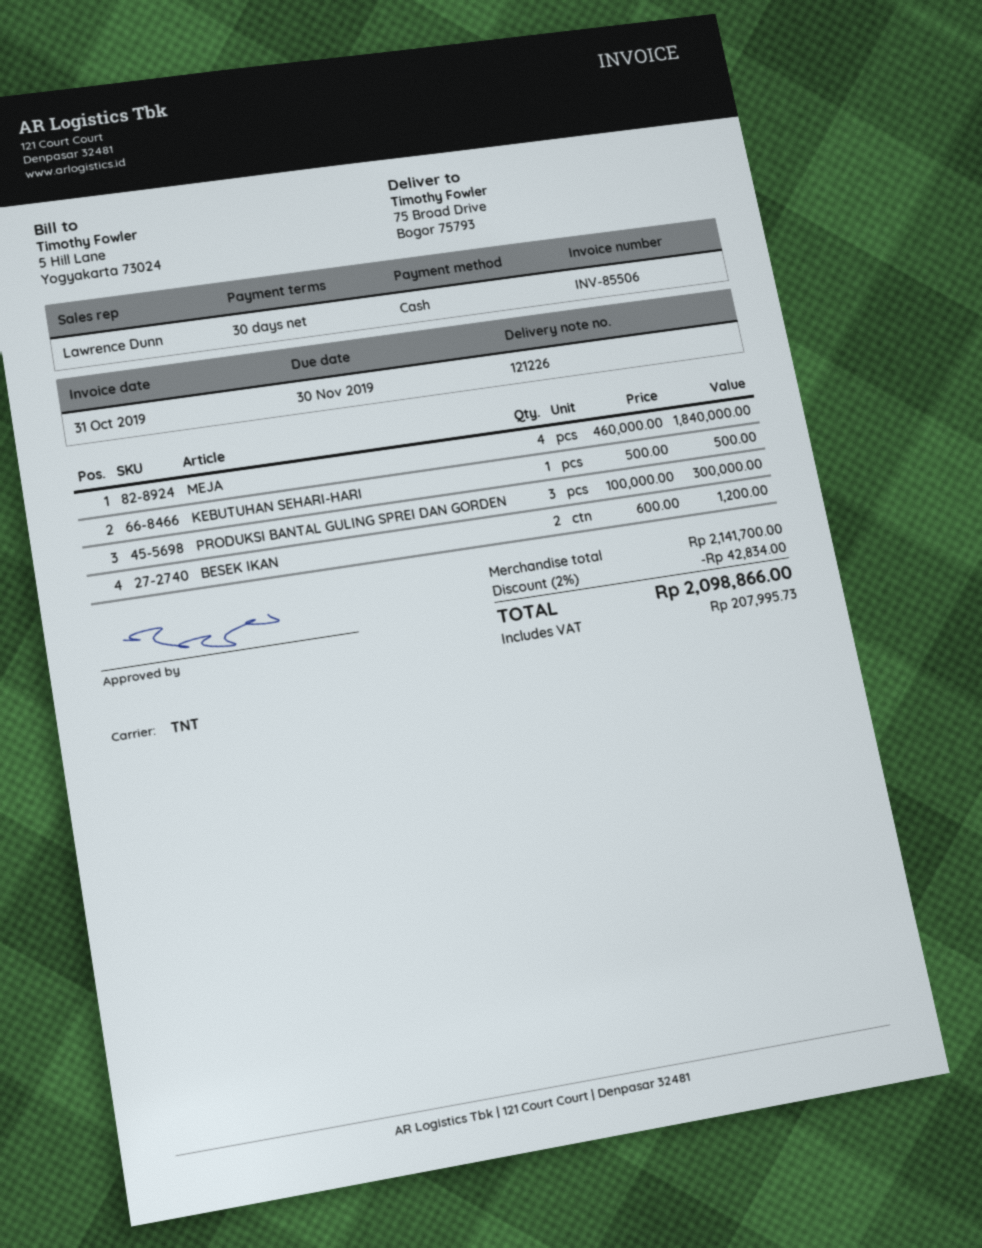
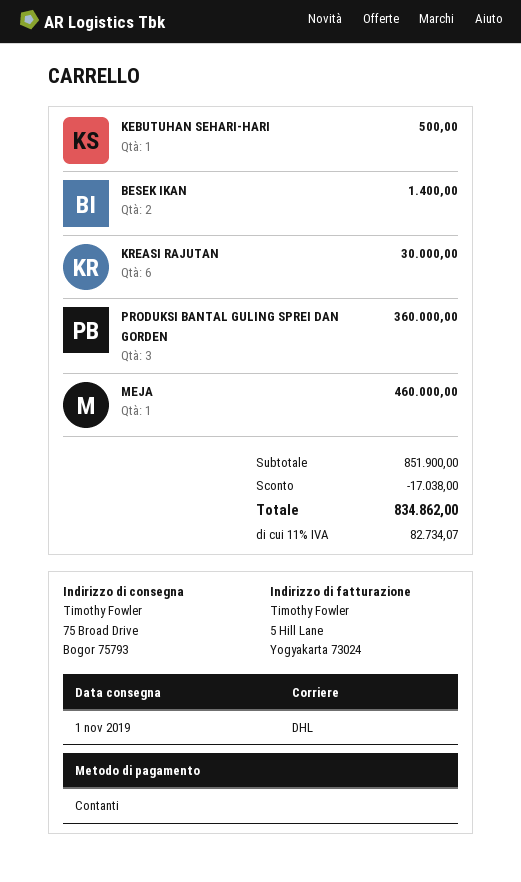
shipping method: TNT -> DHL
MEJA: 4 for 1840000.00 -> 1 for 460000.00
PRODUKSI BANTAL GULING SPREI DAN GORDEN: 3 for 300000.00 -> 3 for 360000.00
BESEK IKAN: 2 for 1200.00 -> 2 for 1400.00
KREASI RAJUTAN: none -> 6 for 30000.00
subtotal: 2141700.00 -> 851900.00
discount: 42834.00 -> 17038.00
tax: 207995.73 -> 82734.07
total: 2098866.00 -> 834862.00

